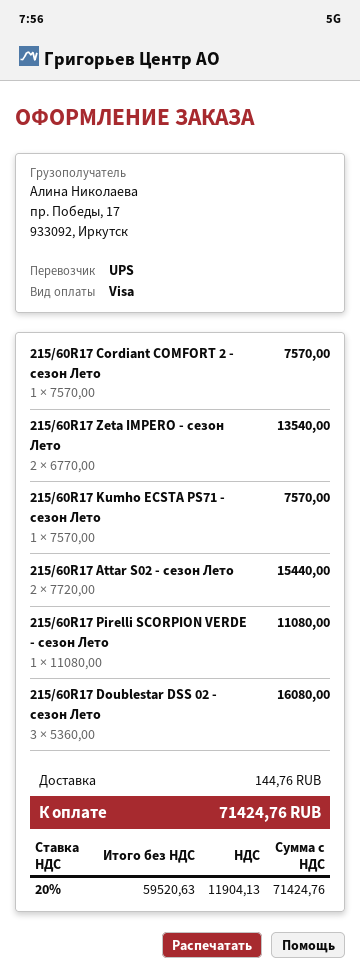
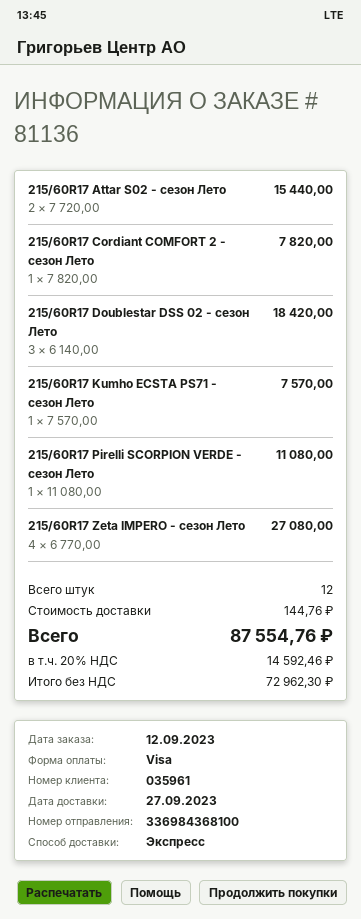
shipping method: UPS -> express
215/60R17 Cordiant COMFORT 2 - сезон Лето: 1 x 7570.00 = 7570.00 -> 1 x 7820.00 = 7820.00
215/60R17 Zeta IMPERO - сезон Лето: 2 x 6770.00 = 13540.00 -> 4 x 6770.00 = 27080.00
215/60R17 Doublestar DSS 02 - сезон Лето: 3 x 5360.00 = 16080.00 -> 3 x 6140.00 = 18420.00
net: 59520.63 -> 72962.30
tax: 20% = 11904.13 -> 20% = 14592.46
total: 71424.76 -> 87554.76

